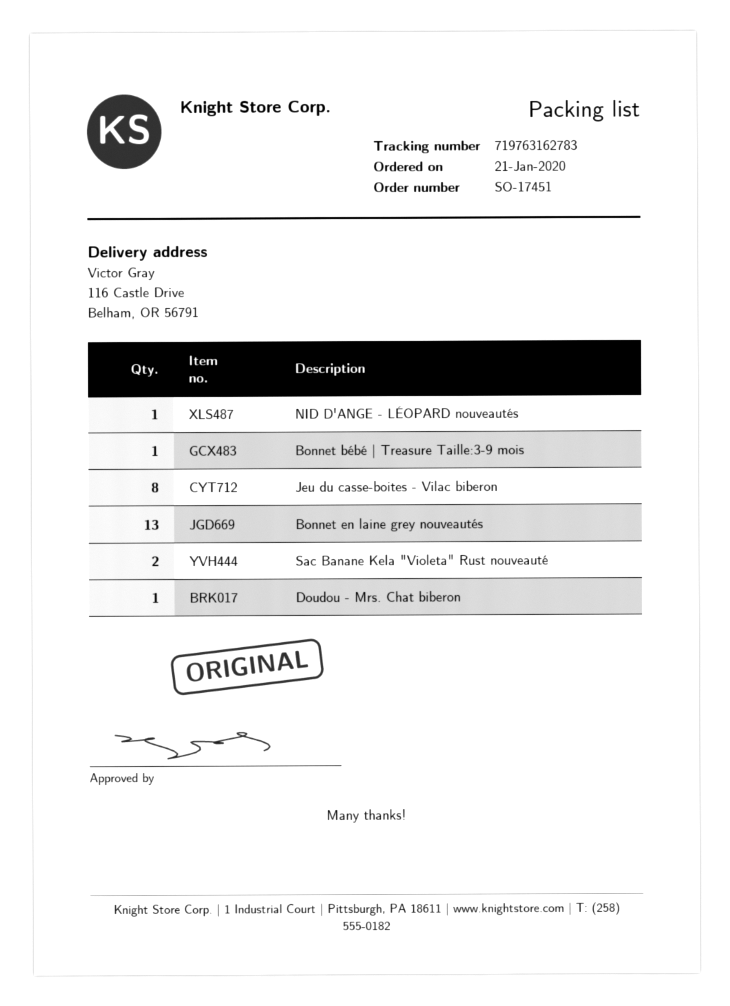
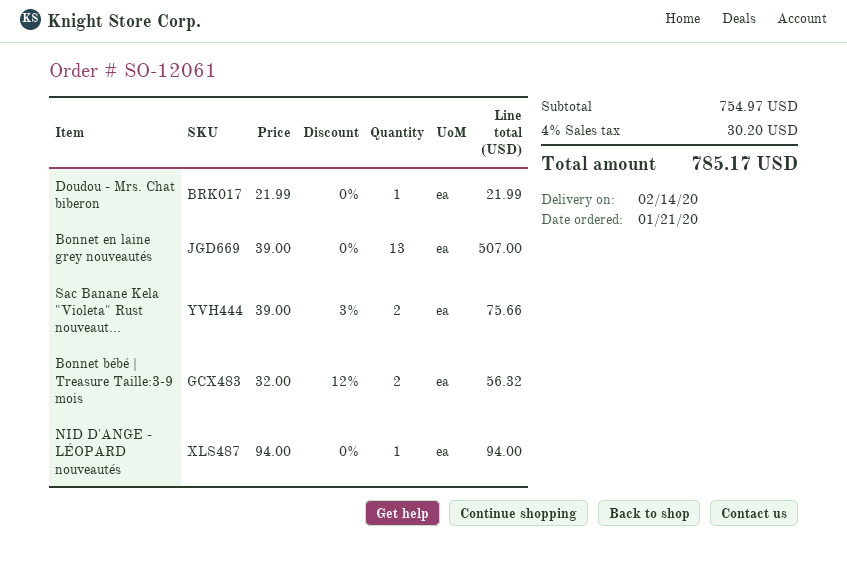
order number: SO-17451 -> SO-12061
Bonnet bébé | Treasure Taille:3-9 mois: 1 -> 2
Jeu du casse-boites - Vilac biberon: 8 -> none

